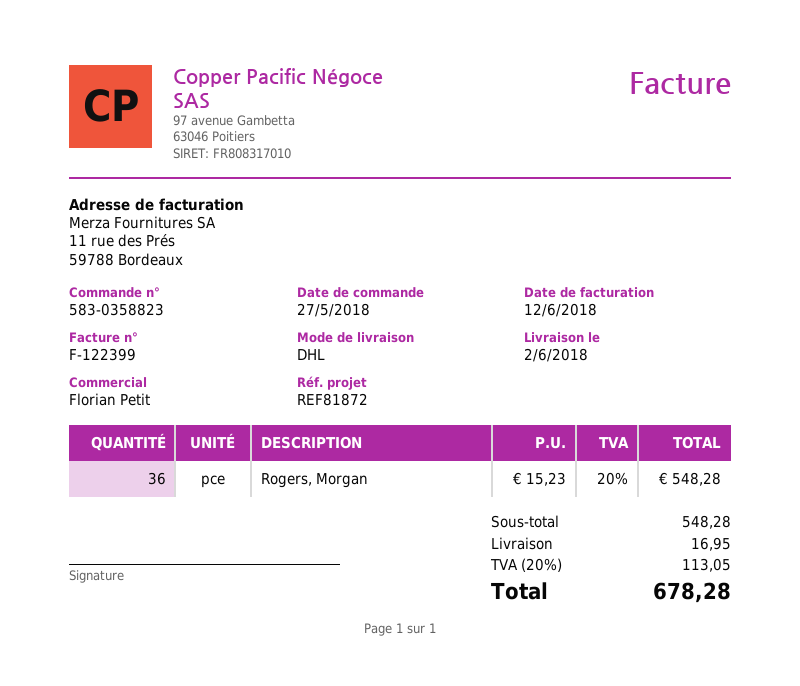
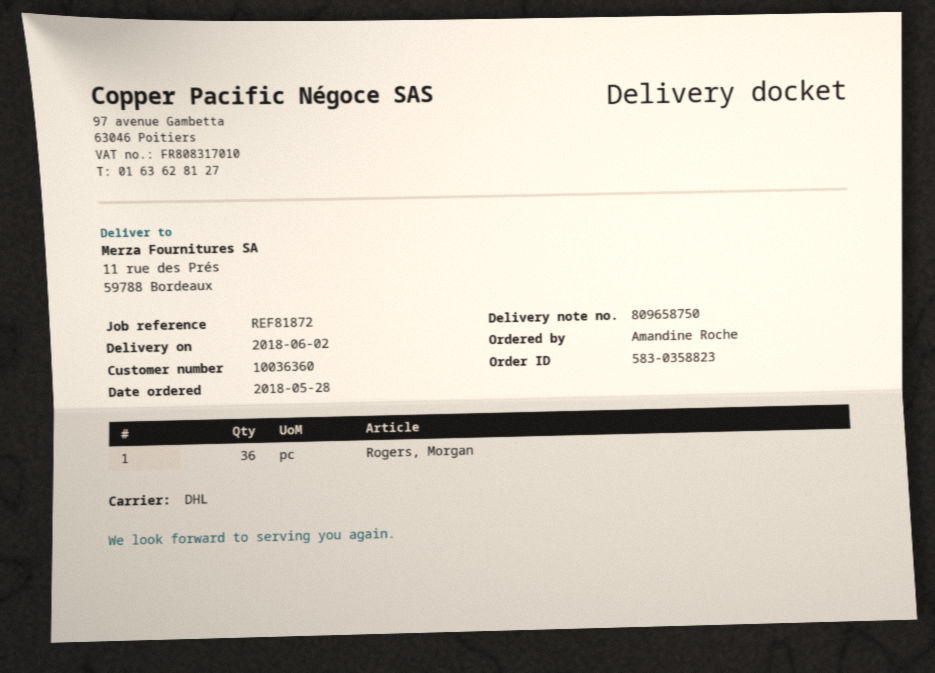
order date: 2018-05-27 -> 2018-05-28

